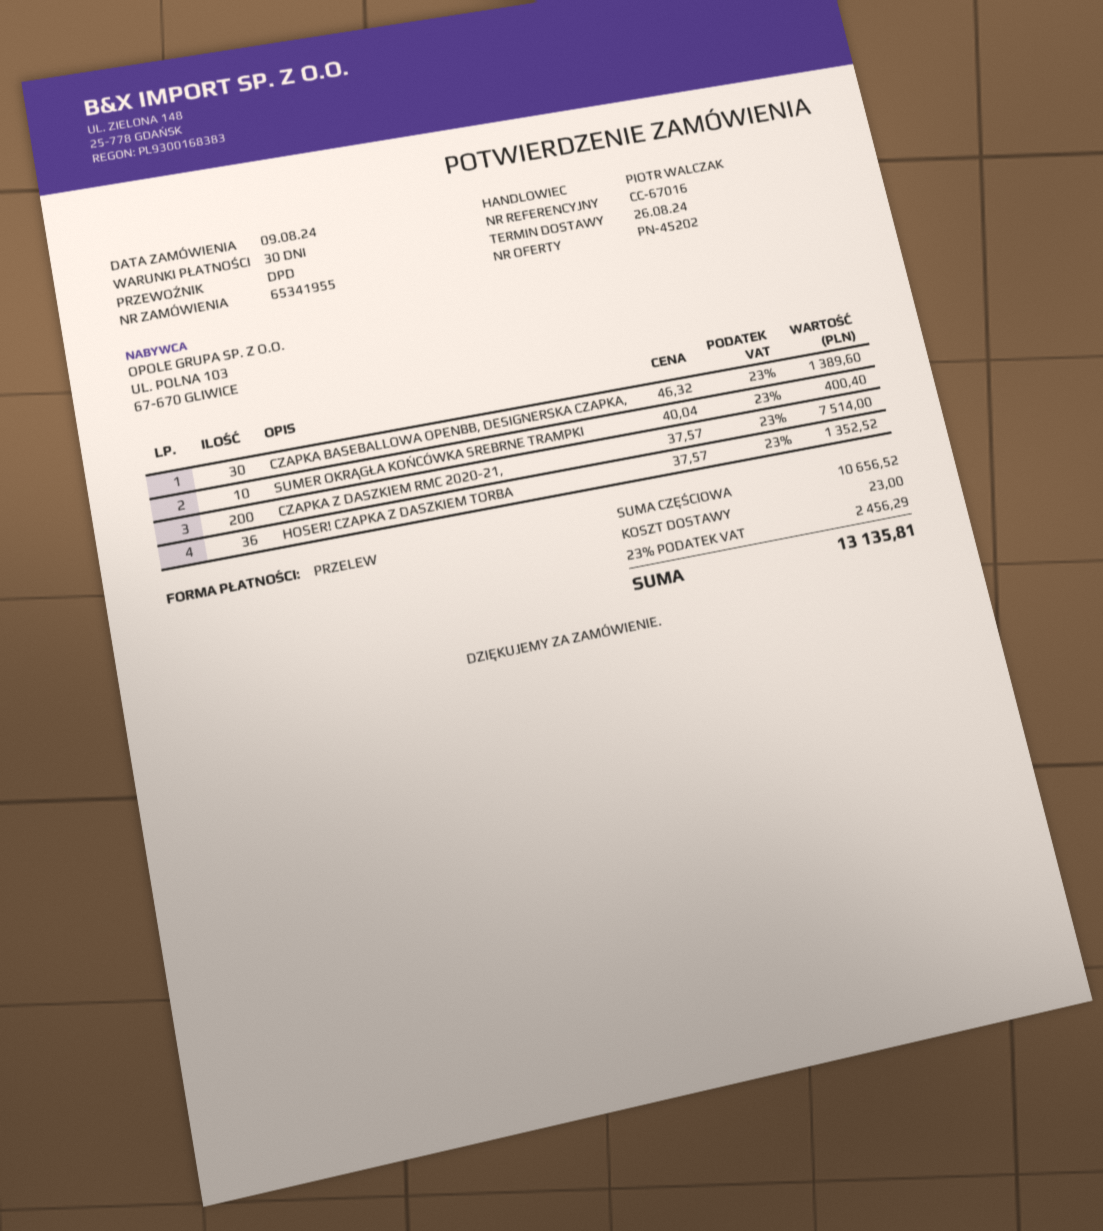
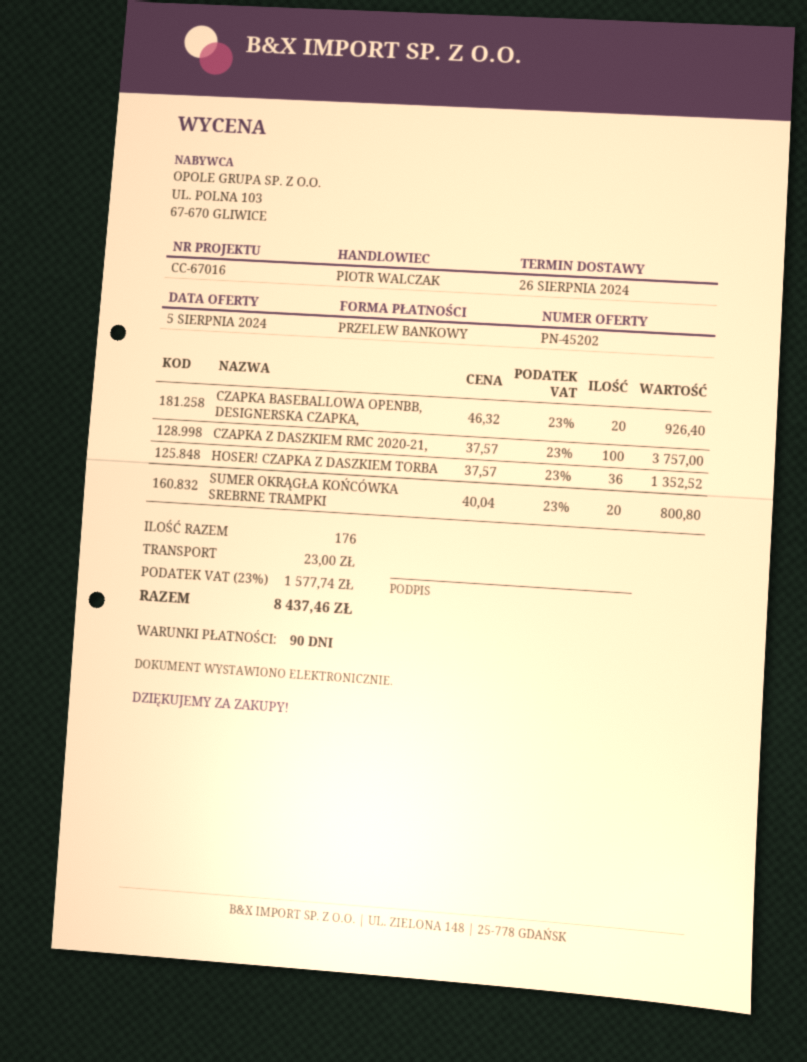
payment terms: 30 days -> 90 days
CZAPKA BASEBALLOWA OPENBB, DESIGNERSKA CZAPKA,: 30 x 46.32 = 1389.60 -> 20 x 46.32 = 926.40
SUMER OKRĄGŁA KOŃCÓWKA SREBRNE TRAMPKI: 10 x 40.04 = 400.40 -> 20 x 40.04 = 800.80
CZAPKA Z DASZKIEM RMC 2020-21,: 200 x 37.57 = 7514.00 -> 100 x 37.57 = 3757.00
tax: 23% = 2456.29 -> 23% = 1577.74
total: 13135.81 -> 8437.46

